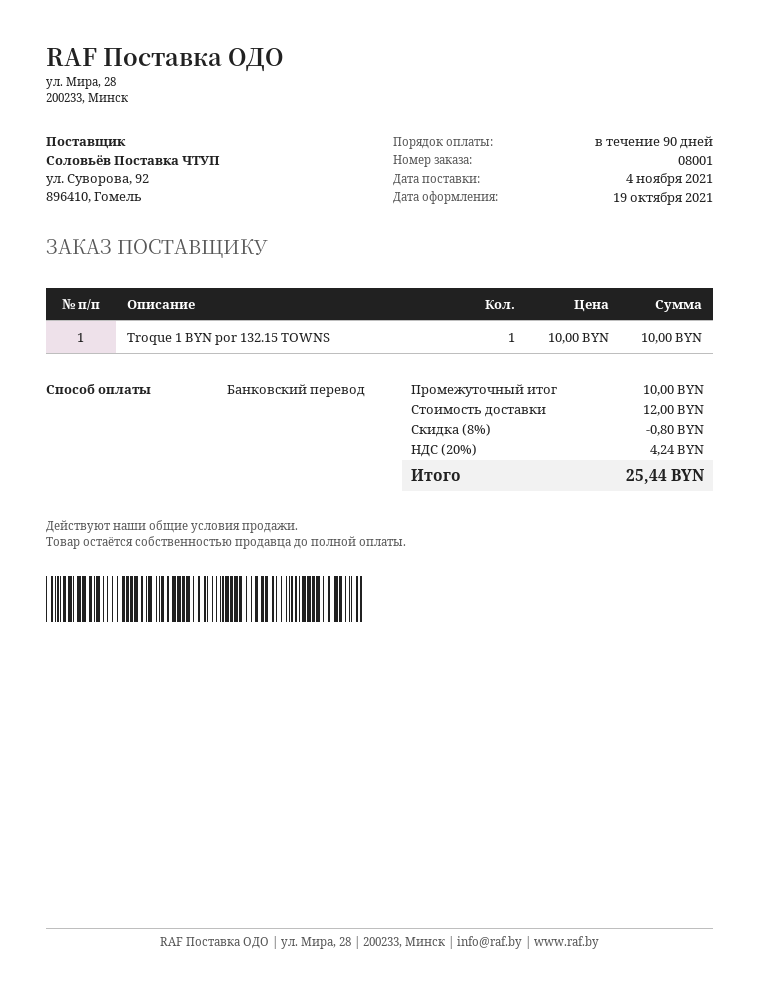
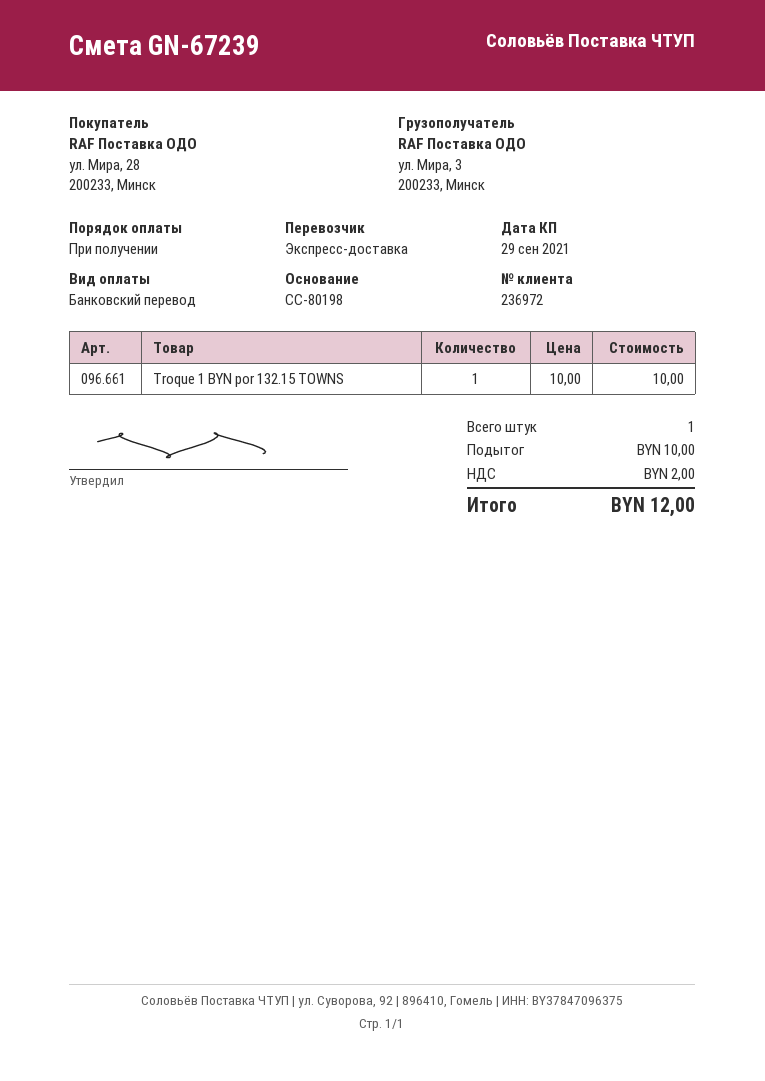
payment terms: 90 days -> on receipt
discount: 8% = 0.80 -> none
shipping: 12.00 -> none
tax: 4.24 -> 2.00
total: 25.44 -> 12.00

